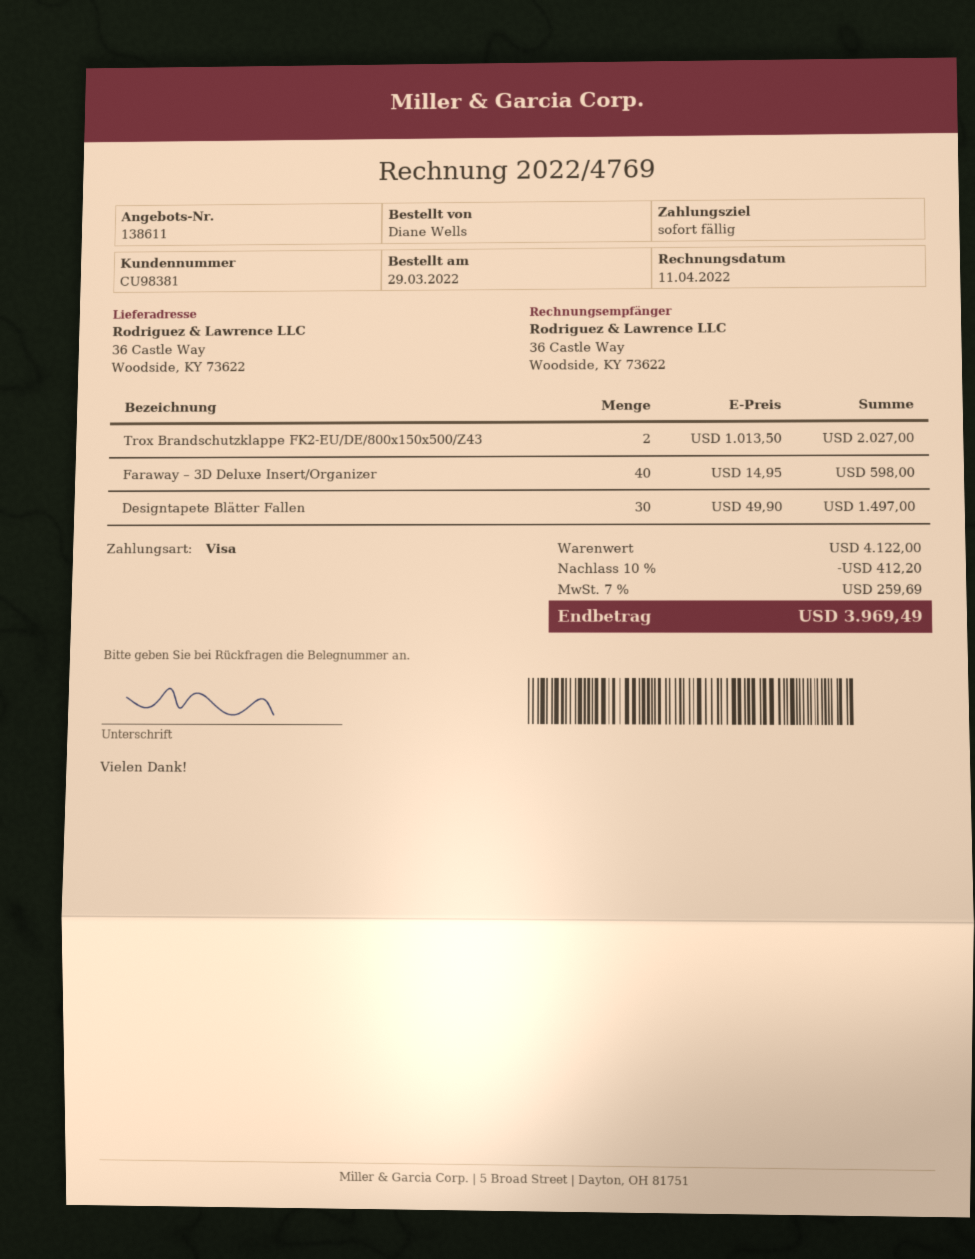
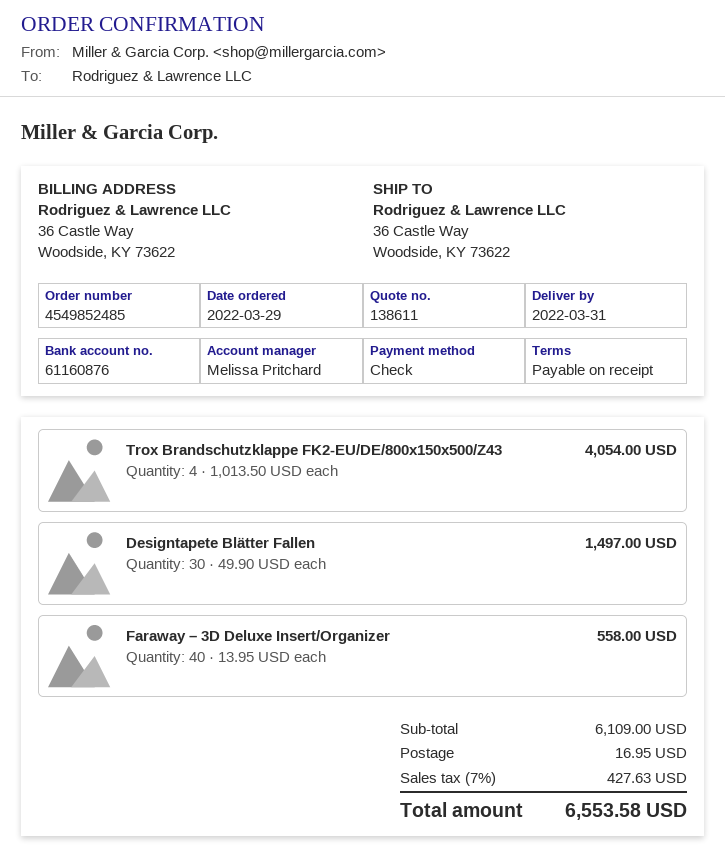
payment method: Visa -> cheque
Trox Brandschutzklappe FK2-EU/DE/800x150x500/Z43: 2 x 1013.50 = 2027.00 -> 4 x 1013.50 = 4054.00
Faraway – 3D Deluxe Insert/Organizer: 40 x 14.95 = 598.00 -> 40 x 13.95 = 558.00
subtotal: 4122.00 -> 6109.00
discount: 10% = 412.20 -> none
shipping: none -> 16.95
tax: 7% = 259.69 -> 7% = 427.63
total: 3969.49 -> 6553.58

